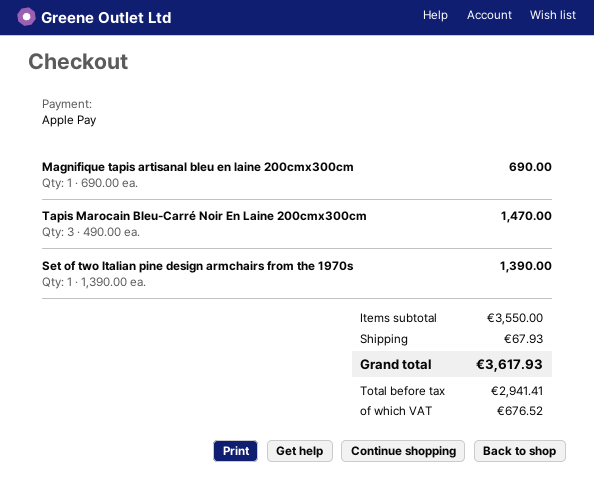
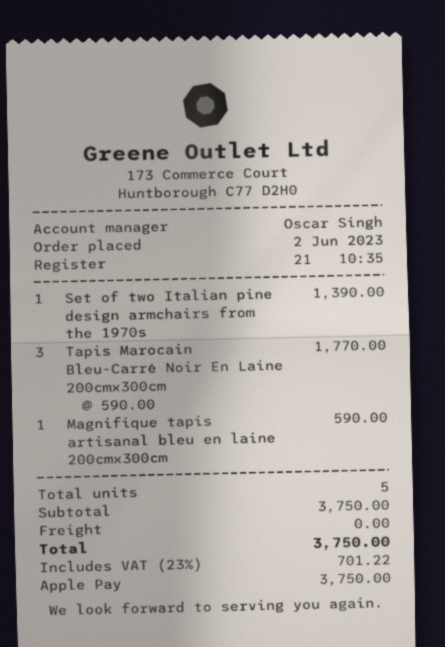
Magnifique tapis artisanal bleu en laine 200cmx300cm: 1 x 690.00 = 690.00 -> 1 x 590.00 = 590.00
Tapis Marocain Bleu-Carré Noir En Laine 200cmx300cm: 3 x 490.00 = 1470.00 -> 3 x 590.00 = 1770.00
subtotal: 3550.00 -> 3750.00
shipping: 67.93 -> 0.00
tax: 676.52 -> 701.22
total: 3617.93 -> 3750.00

